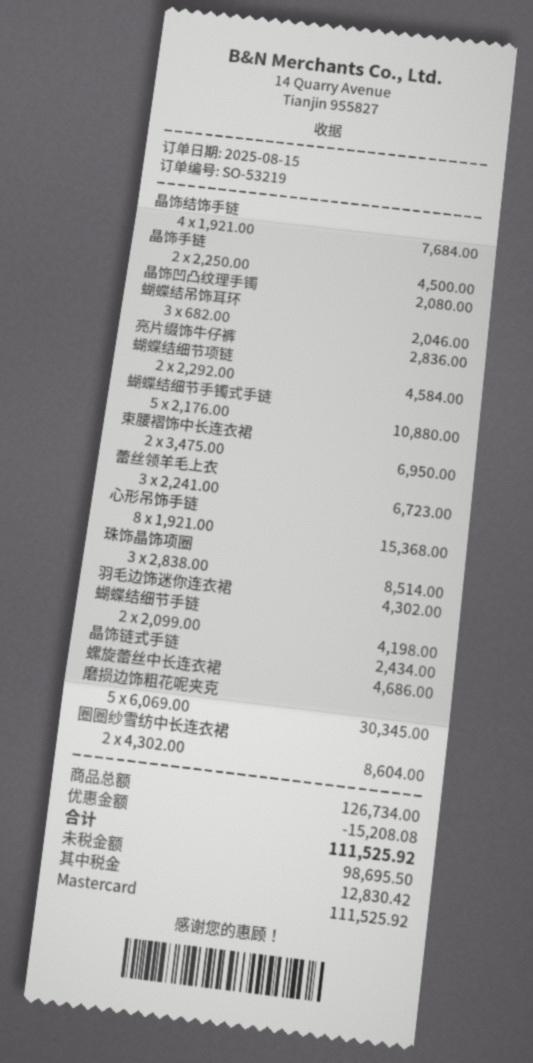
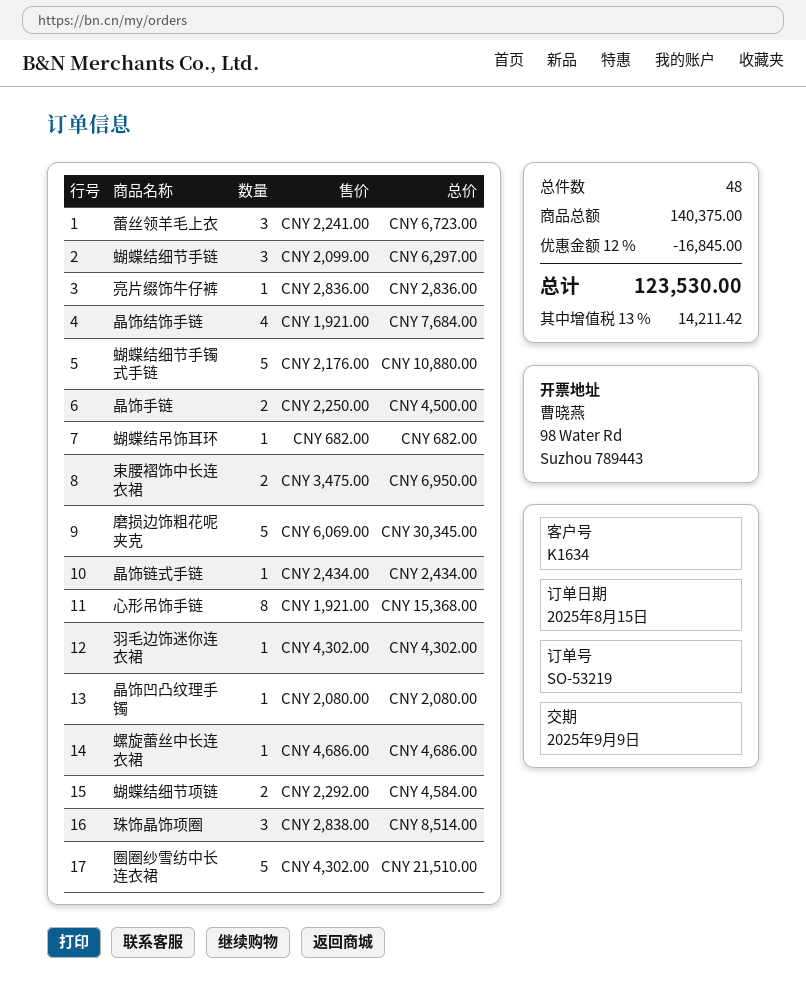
蝴蝶结吊饰耳环: 3 x 682.00 = 2046.00 -> 1 x 682.00 = 682.00
蝴蝶结细节手链: 2 x 2099.00 = 4198.00 -> 3 x 2099.00 = 6297.00
圈圈纱雪纺中长连衣裙: 2 x 4302.00 = 8604.00 -> 5 x 4302.00 = 21510.00
subtotal: 126734.00 -> 140375.00
discount: 15208.08 -> 16845.00
tax: 12830.42 -> 14211.42
total: 111525.92 -> 123530.00

